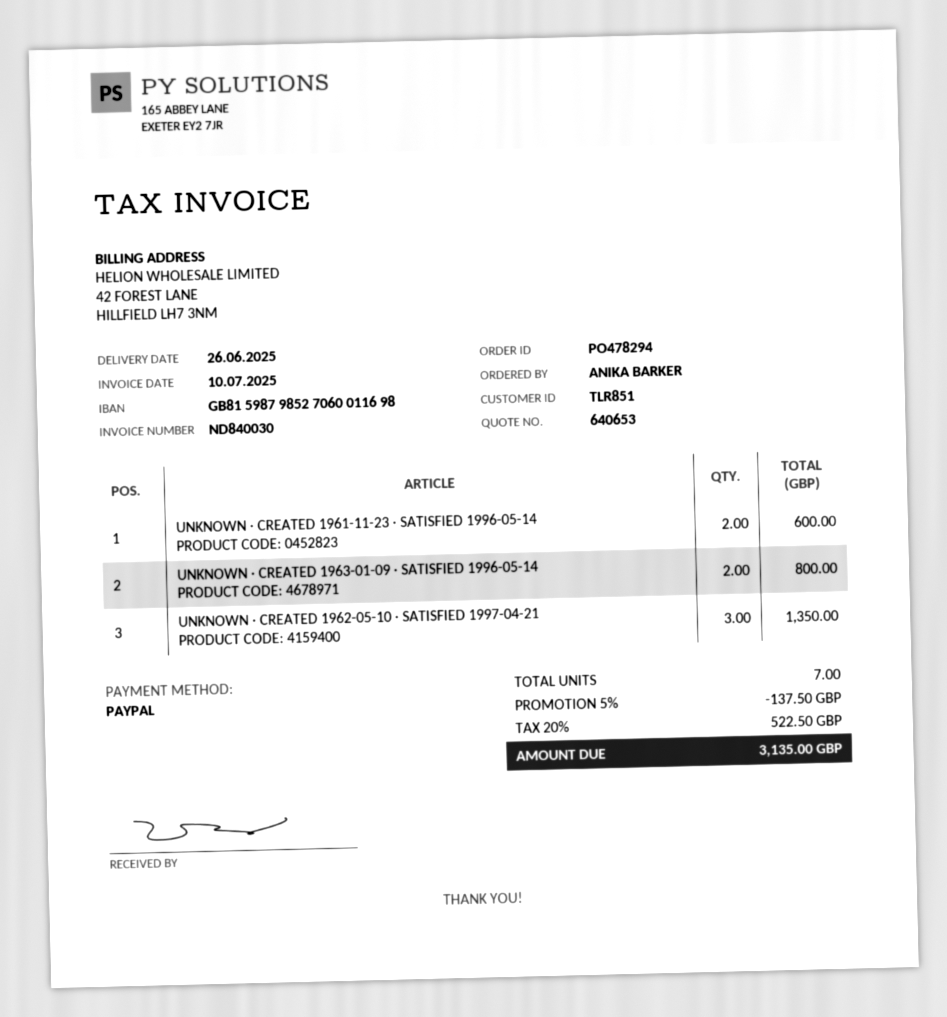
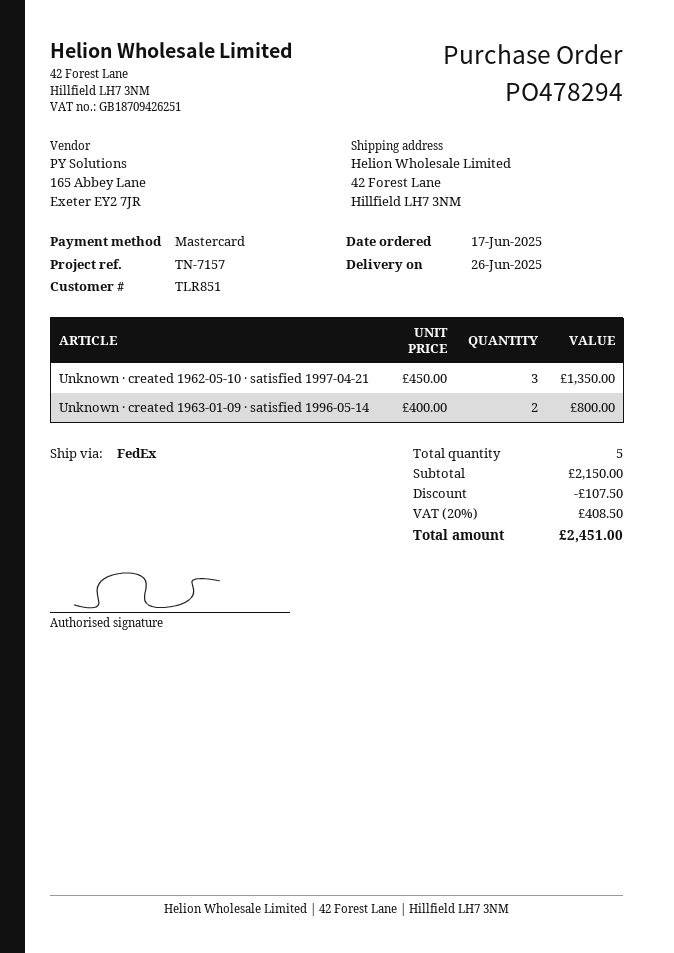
payment method: PayPal -> Mastercard
UNKNOWN · CREATED 1961-11-23 · SATISFIED 1996-05-14: 2 for 600.00 -> none
total quantity: 7 -> 5
discount: 137.50 -> 107.50
tax: 20% = 522.50 -> 20% = 408.50
total: 3135.00 -> 2451.00

